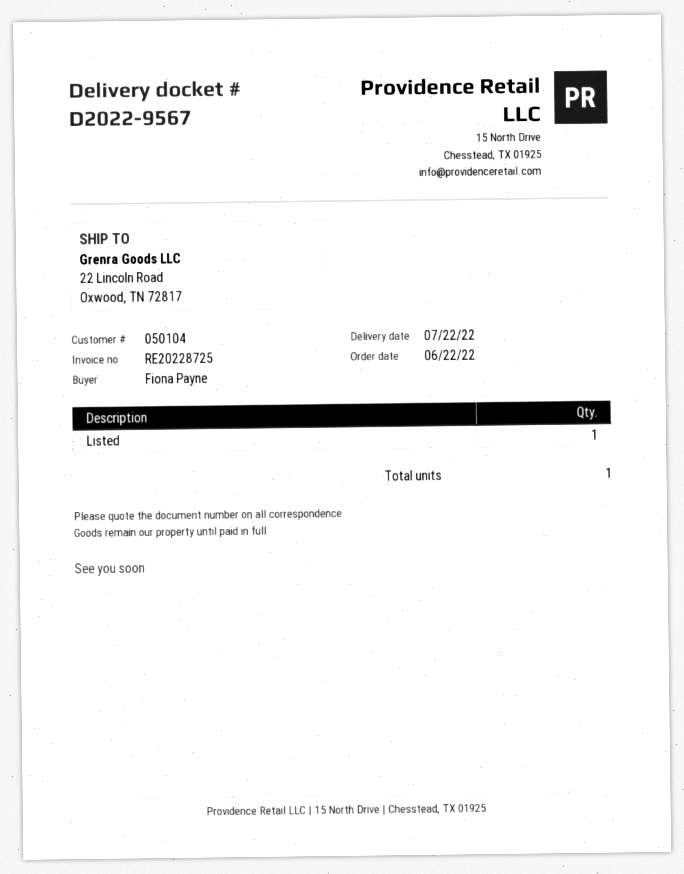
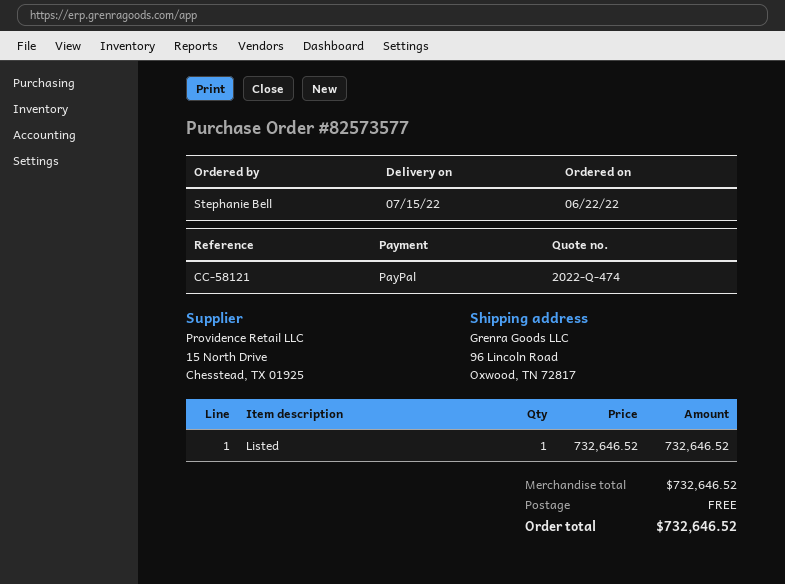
delivery date: 2022-07-22 -> 2022-07-15
ordered by: Fiona Payne -> Stephanie Bell
ship to: 22 Lincoln Road, Oxwood, TN 72817 -> 96 Lincoln Road, Oxwood, TN 72817

